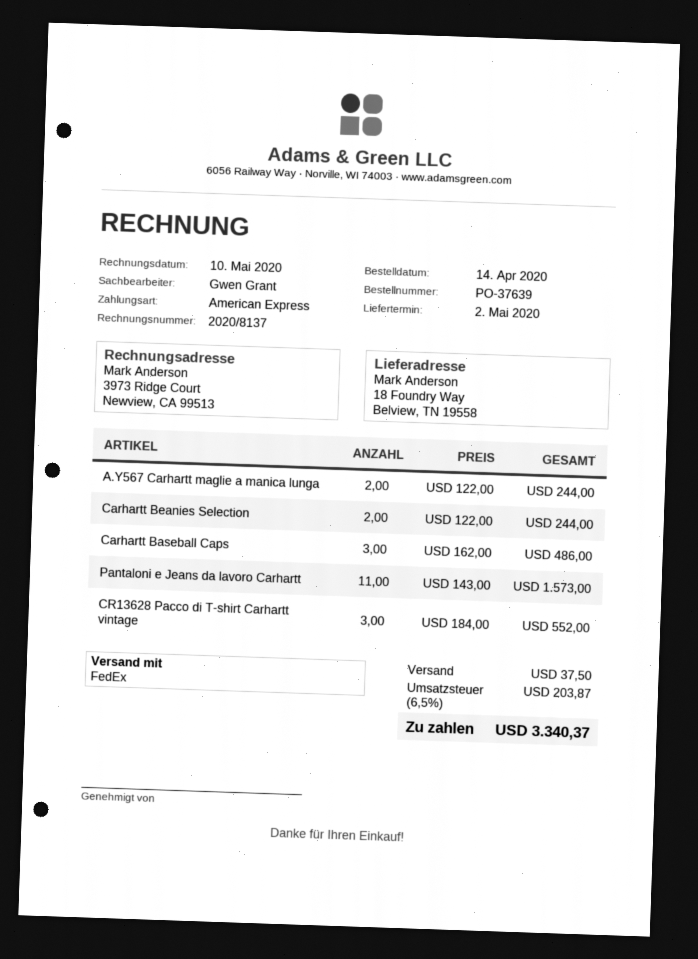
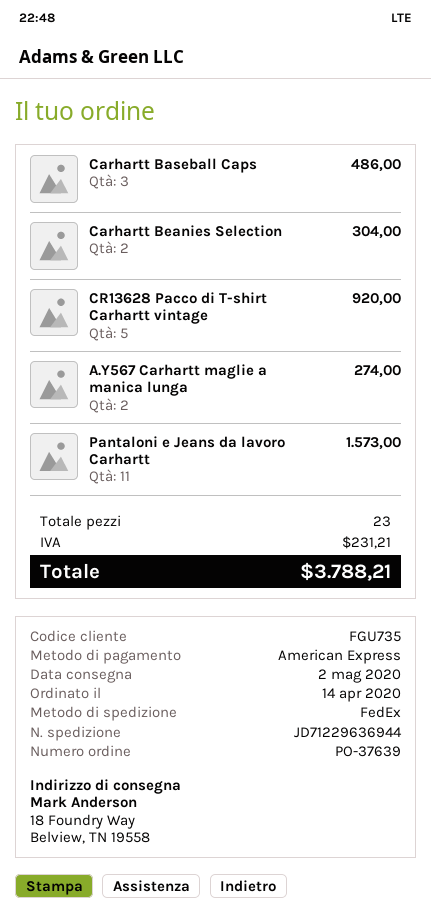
A.Y567 Carhartt maglie a manica lunga: 2 for 244.00 -> 2 for 274.00
Carhartt Beanies Selection: 2 for 244.00 -> 2 for 304.00
CR13628 Pacco di T-shirt Carhartt vintage: 3 for 552.00 -> 5 for 920.00
shipping: 37.50 -> none
tax: 203.87 -> 231.21
total: 3340.37 -> 3788.21

